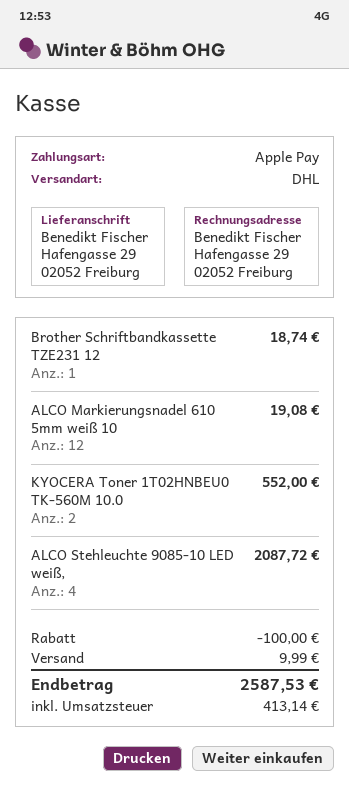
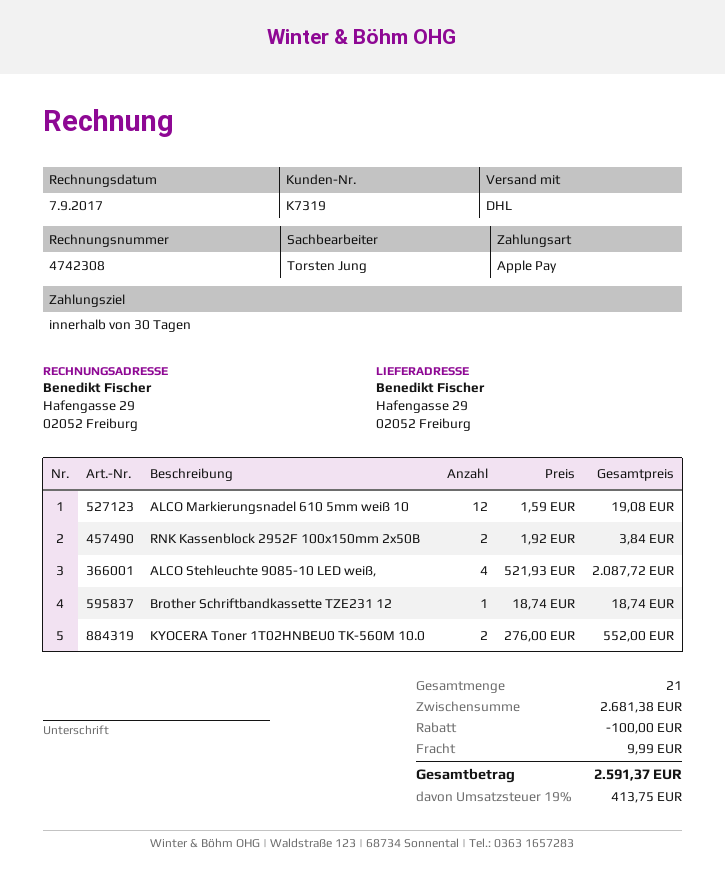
RNK Kassenblock 2952F 100x150mm 2x50B: none -> 2 for 3.84
tax: 413.14 -> 413.75
total: 2587.53 -> 2591.37

